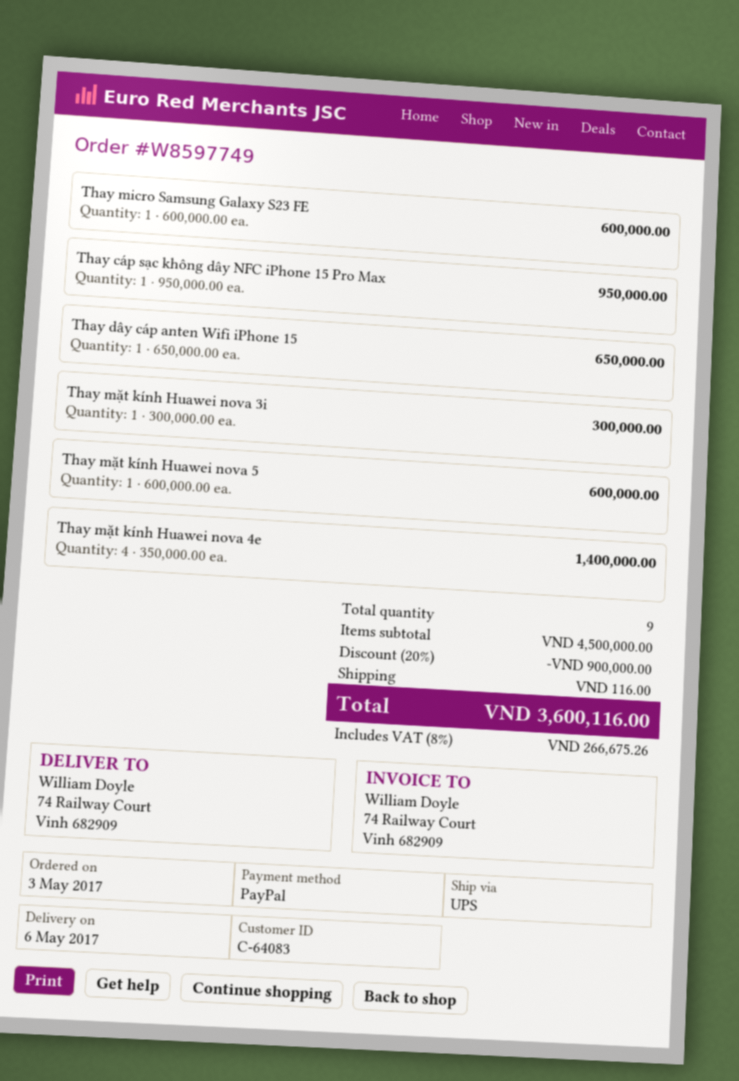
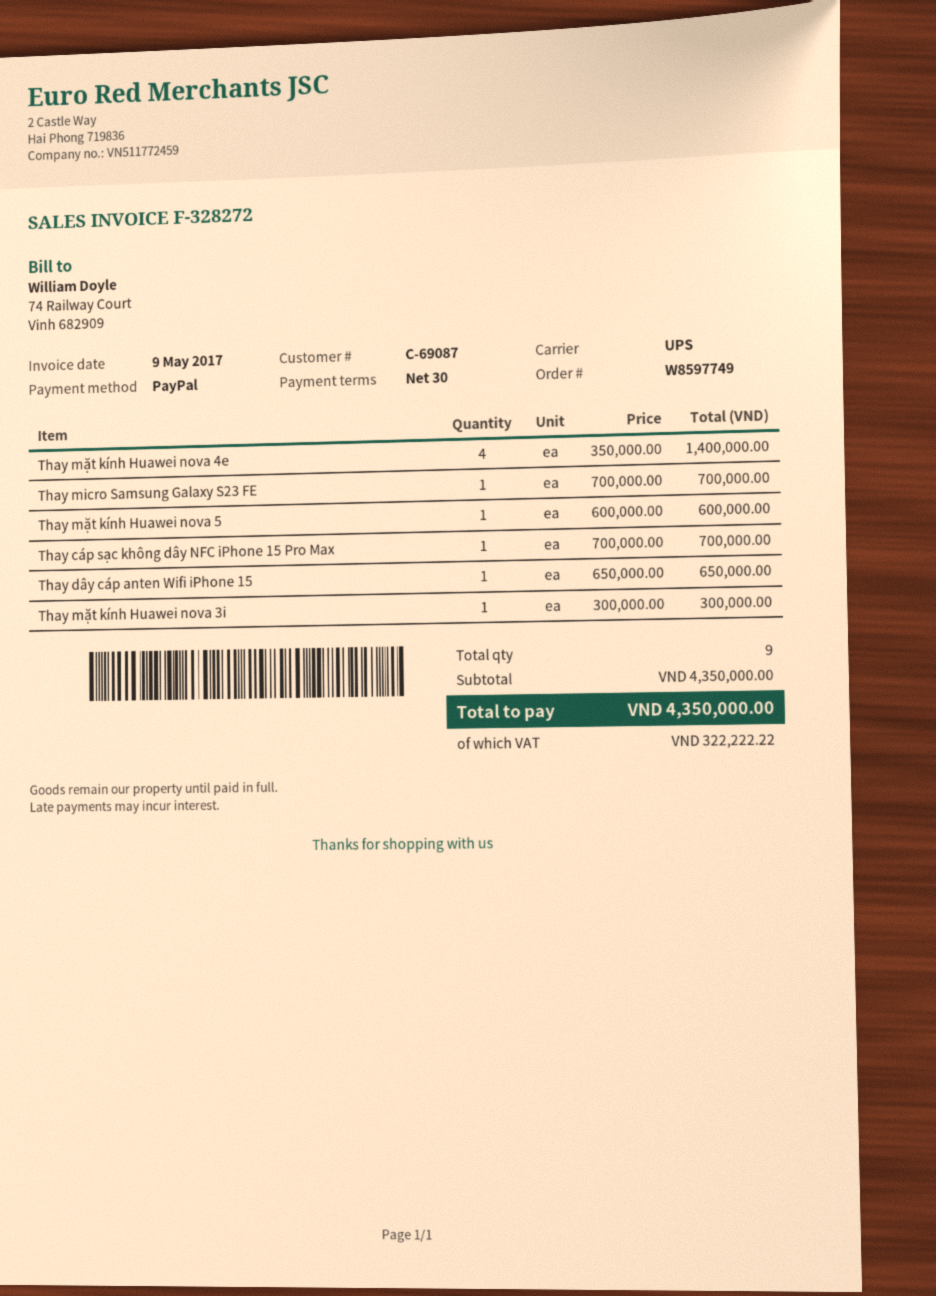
customer number: C-64083 -> C-69087
Thay micro Samsung Galaxy S23 FE: 1 x 600000.00 = 600000.00 -> 1 x 700000.00 = 700000.00
Thay cáp sạc không dây NFC iPhone 15 Pro Max: 1 x 950000.00 = 950000.00 -> 1 x 700000.00 = 700000.00
subtotal: 4500000.00 -> 4350000.00
discount: 20% = 900000.00 -> none
shipping: 116.00 -> none
tax: 266675.26 -> 322222.22
total: 3600116.00 -> 4350000.00

